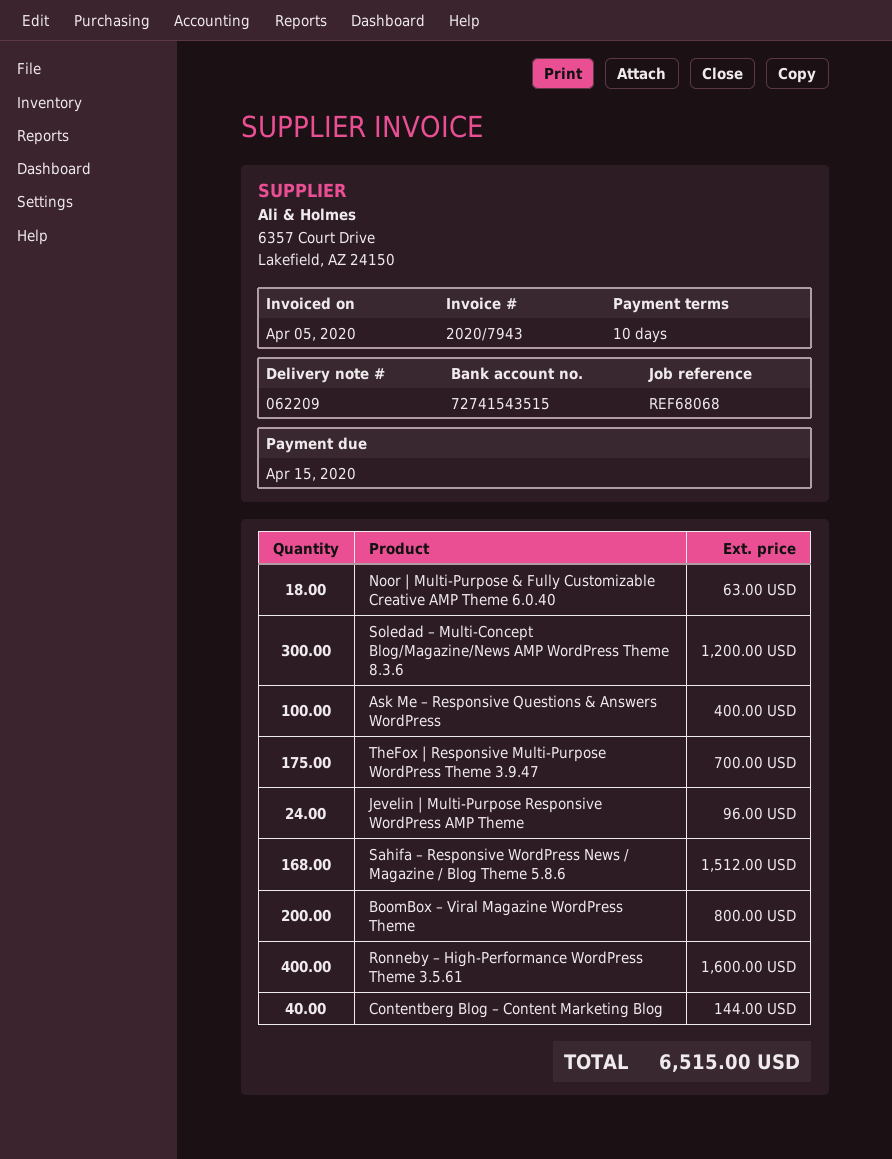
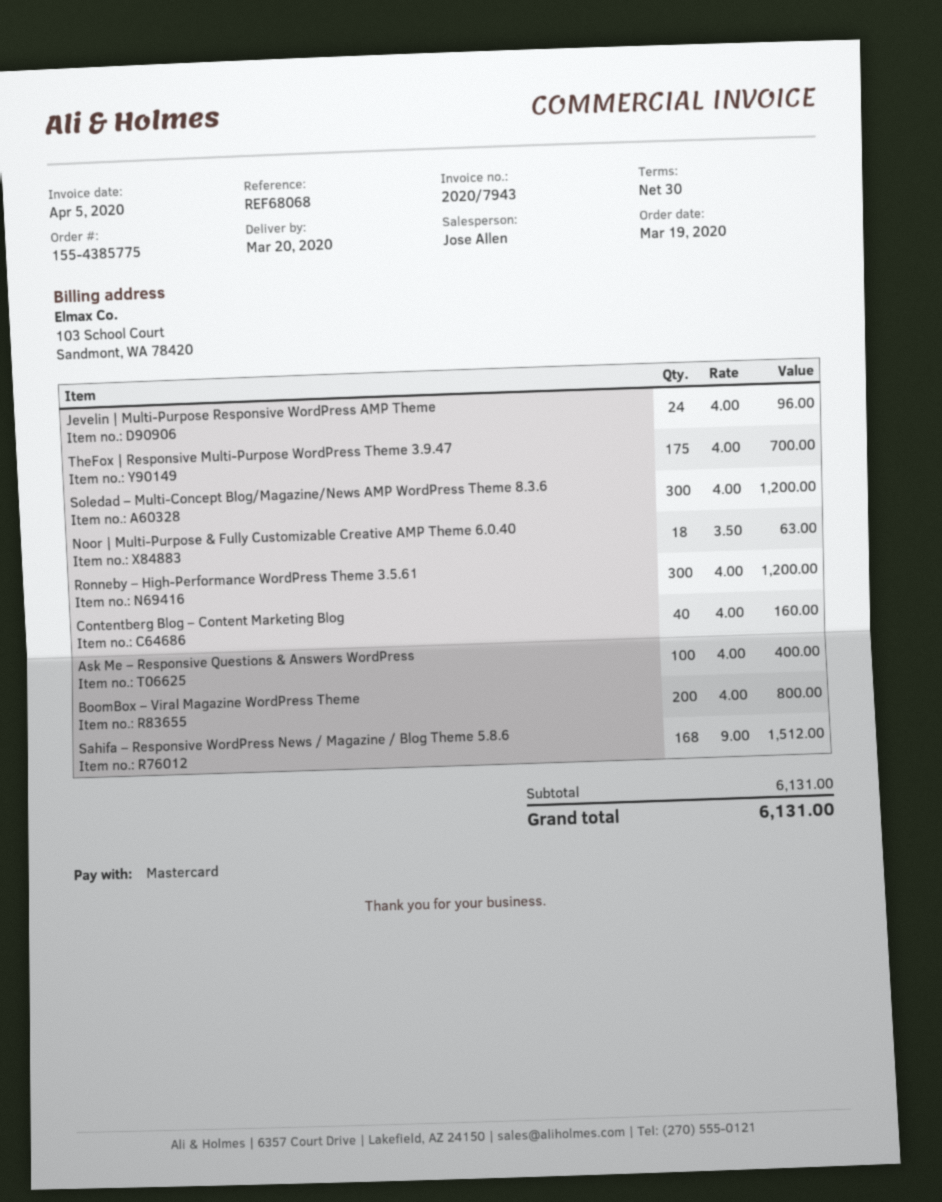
payment terms: 10 days -> 30 days
Ronneby – High-Performance WordPress Theme 3.5.61: 400 for 1600.00 -> 300 for 1200.00
Contentberg Blog – Content Marketing Blog: 40 for 144.00 -> 40 for 160.00
total: 6515.00 -> 6131.00

